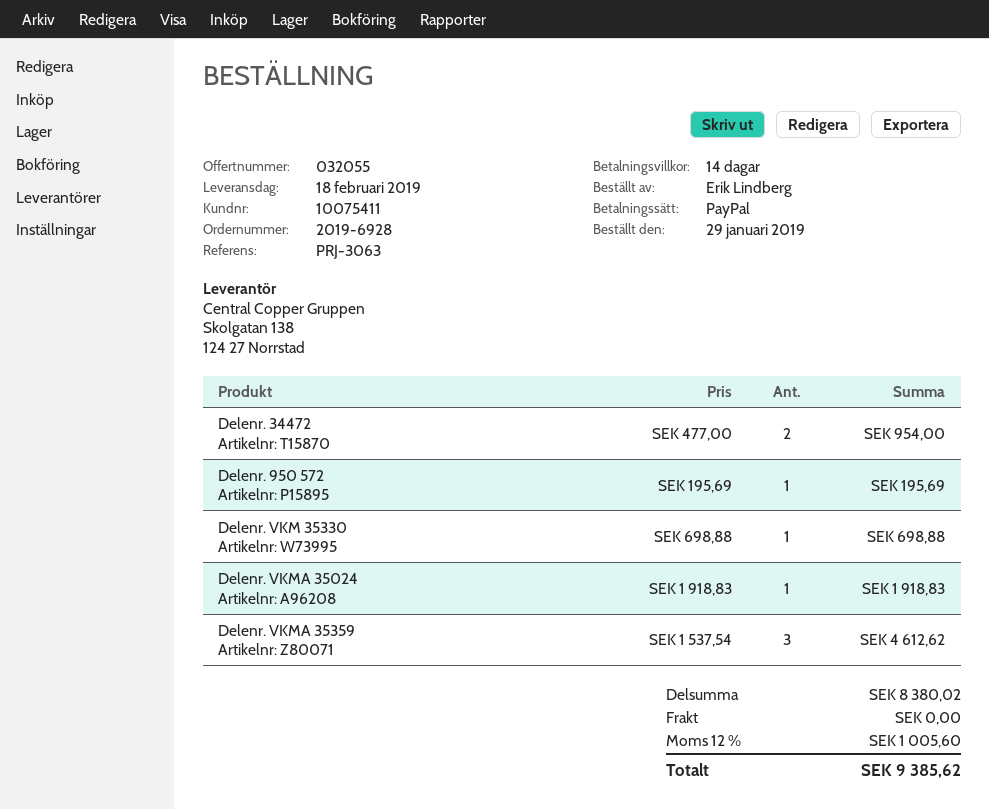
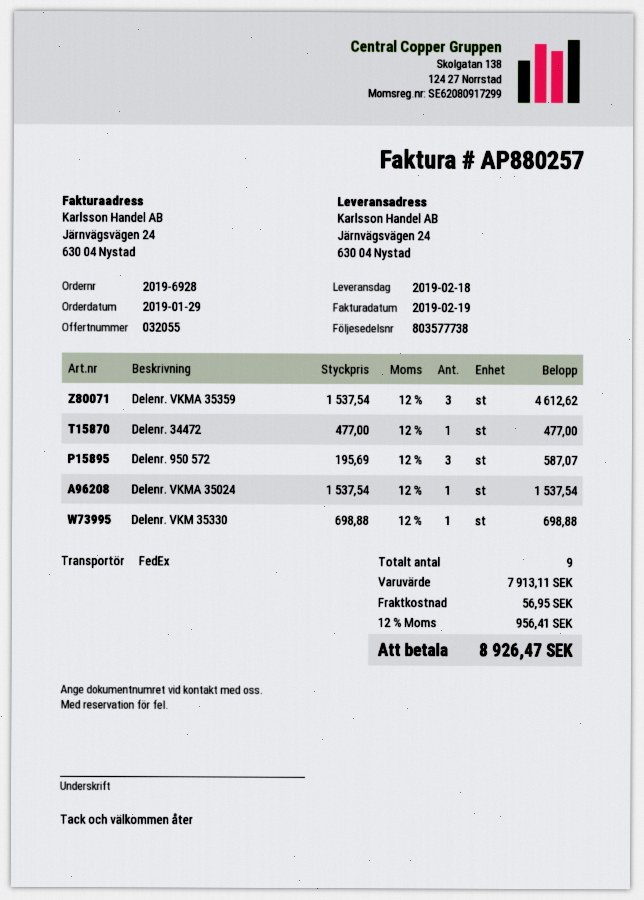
Delenr. 34472: 2 x 477.00 = 954.00 -> 1 x 477.00 = 477.00
Delenr. 950 572: 1 x 195.69 = 195.69 -> 3 x 195.69 = 587.07
Delenr. VKMA 35024: 1 x 1918.83 = 1918.83 -> 1 x 1537.54 = 1537.54
subtotal: 8380.02 -> 7913.11
shipping: 0.00 -> 56.95
tax: 12% = 1005.60 -> 12% = 956.41
total: 9385.62 -> 8926.47

